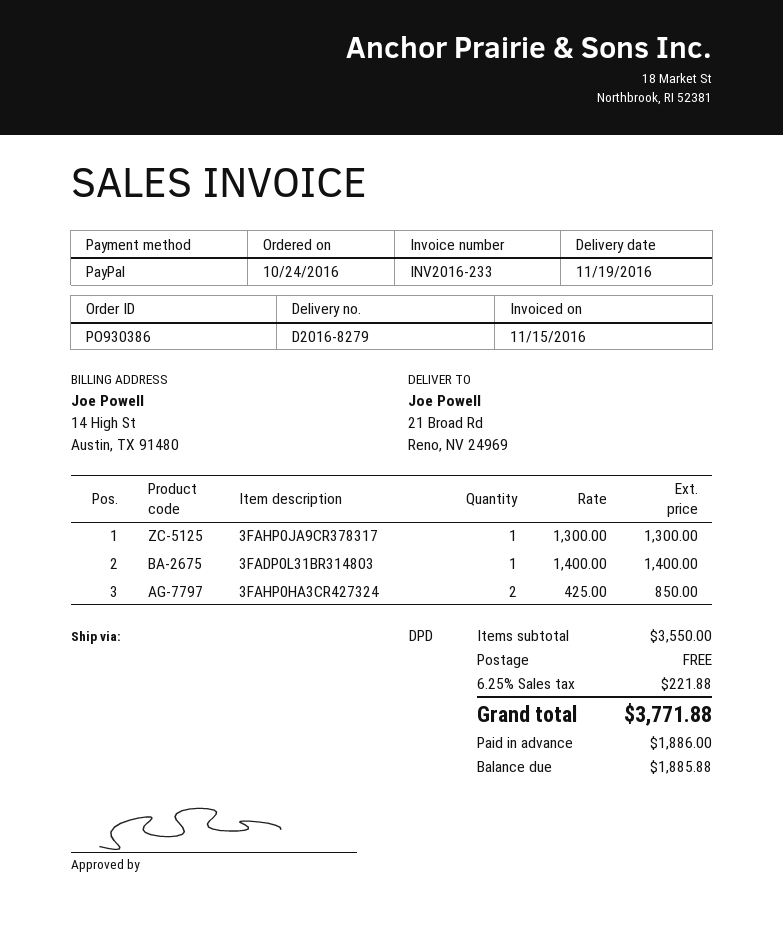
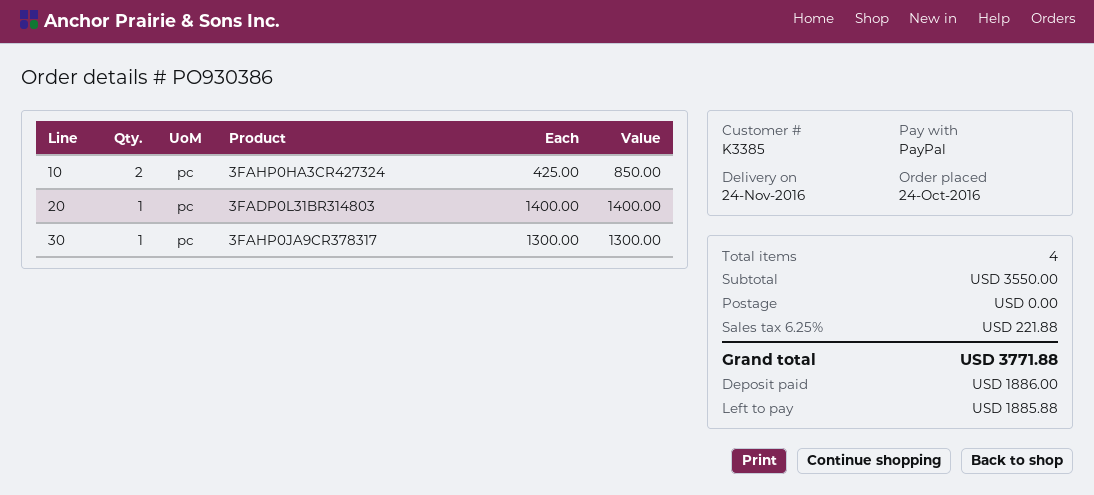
delivery date: 2016-11-19 -> 2016-11-24

